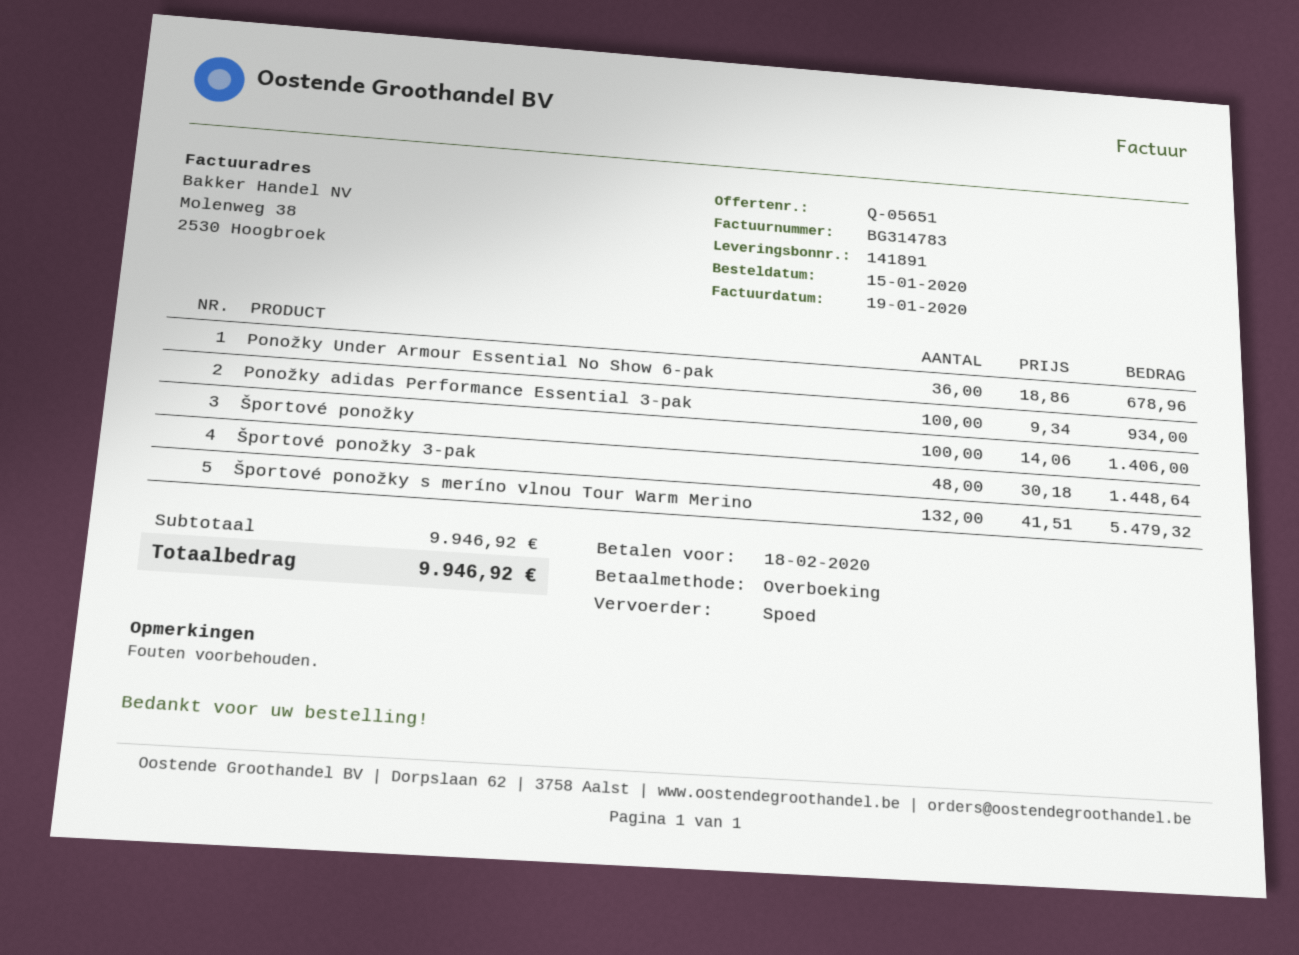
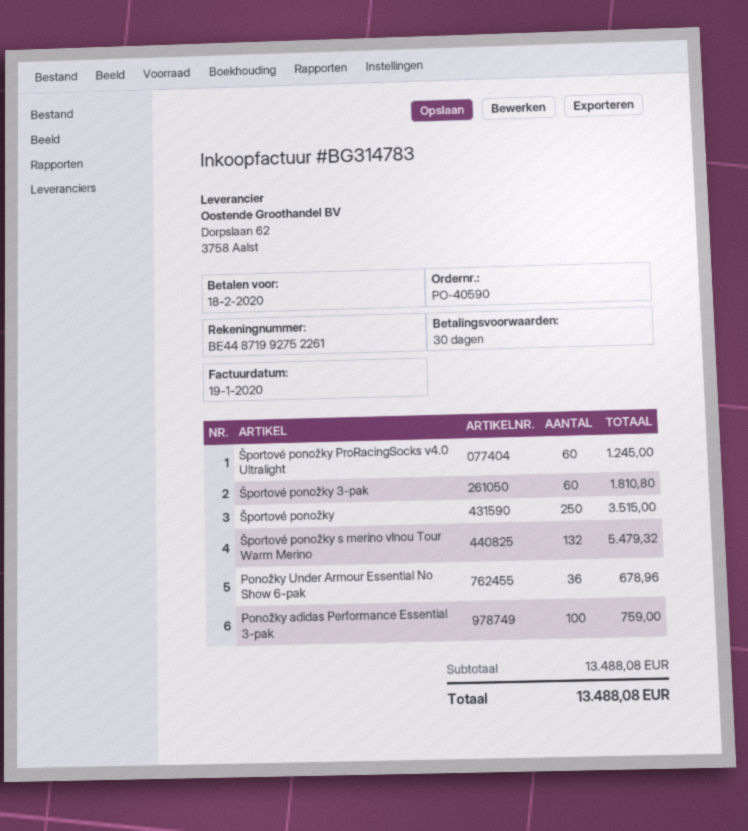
Ponožky adidas Performance Essential 3-pak: 100 for 934.00 -> 100 for 759.00
Športové ponožky: 100 for 1406.00 -> 250 for 3515.00
Športové ponožky 3-pak: 48 for 1448.64 -> 60 for 1810.80
Športové ponožky ProRacingSocks v4.0 Ultralight: none -> 60 for 1245.00
subtotal: 9946.92 -> 13488.08
total: 9946.92 -> 13488.08

